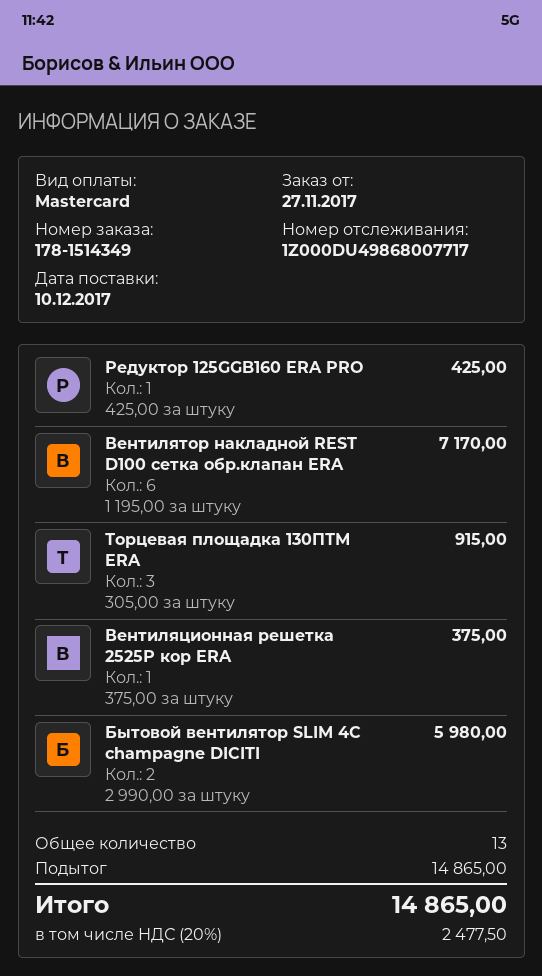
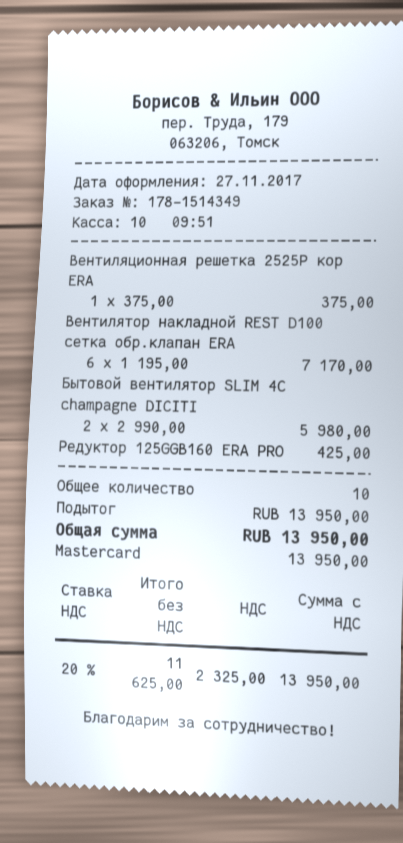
Торцевая площадка 130ПТМ ERA: 3 x 305.00 = 915.00 -> none
total quantity: 13 -> 10
subtotal: 14865.00 -> 13950.00
tax: 20% = 2477.50 -> 20% = 2325.00
total: 14865.00 -> 13950.00

